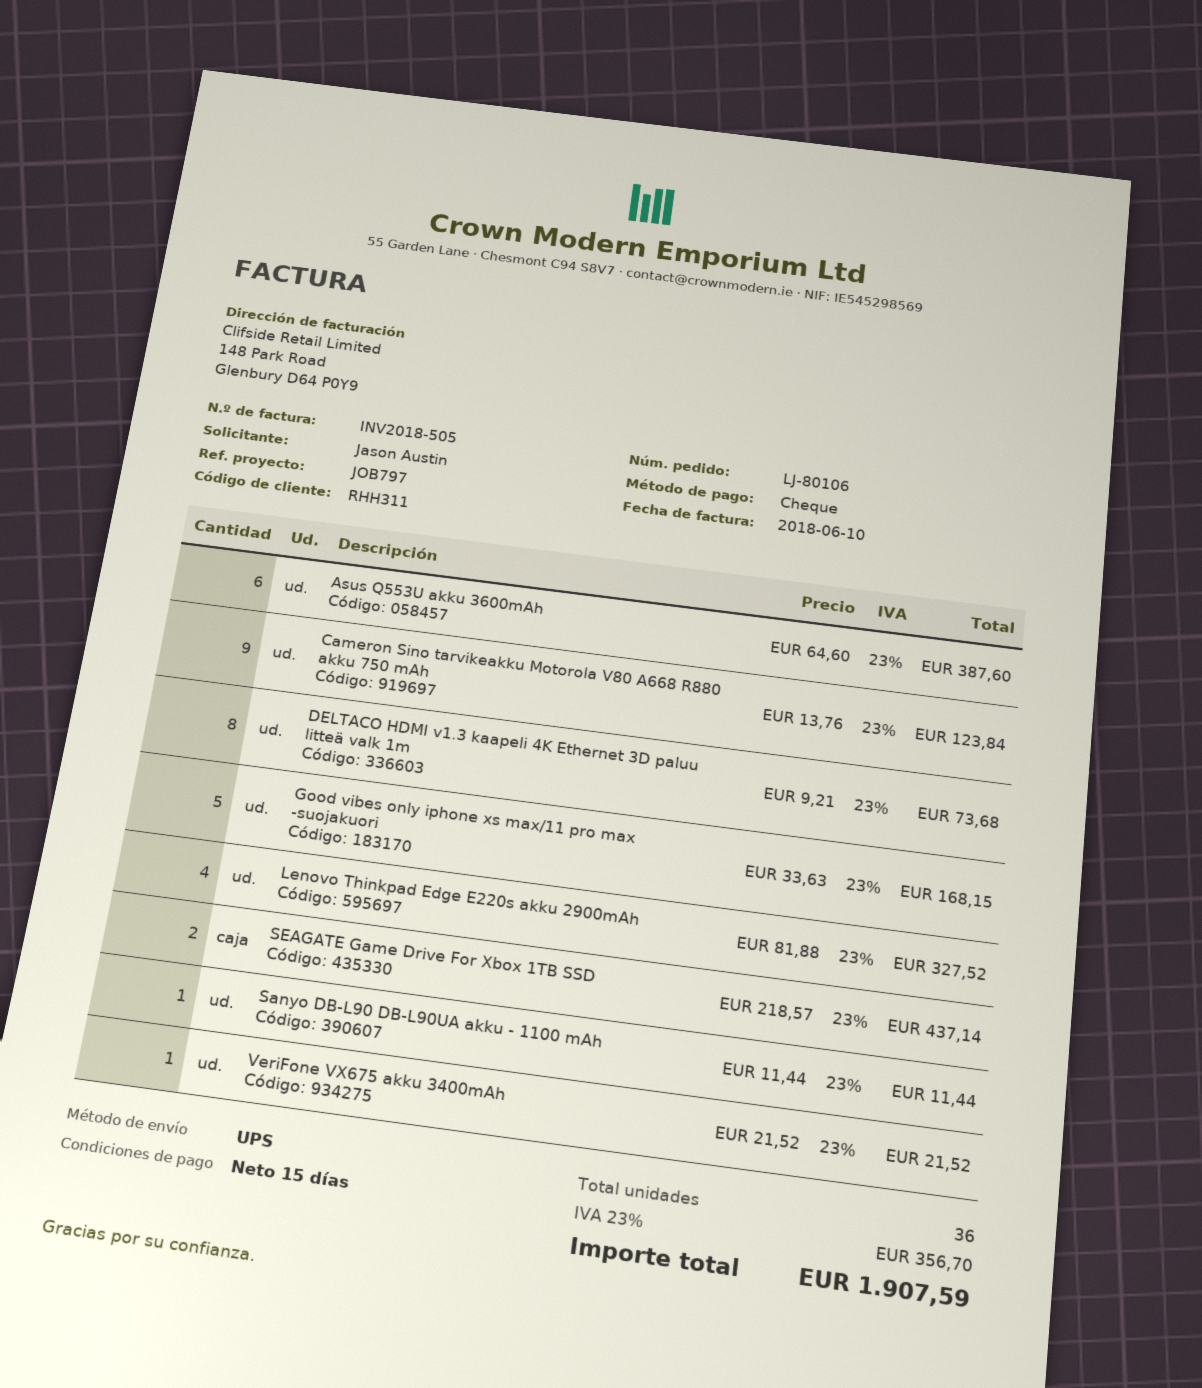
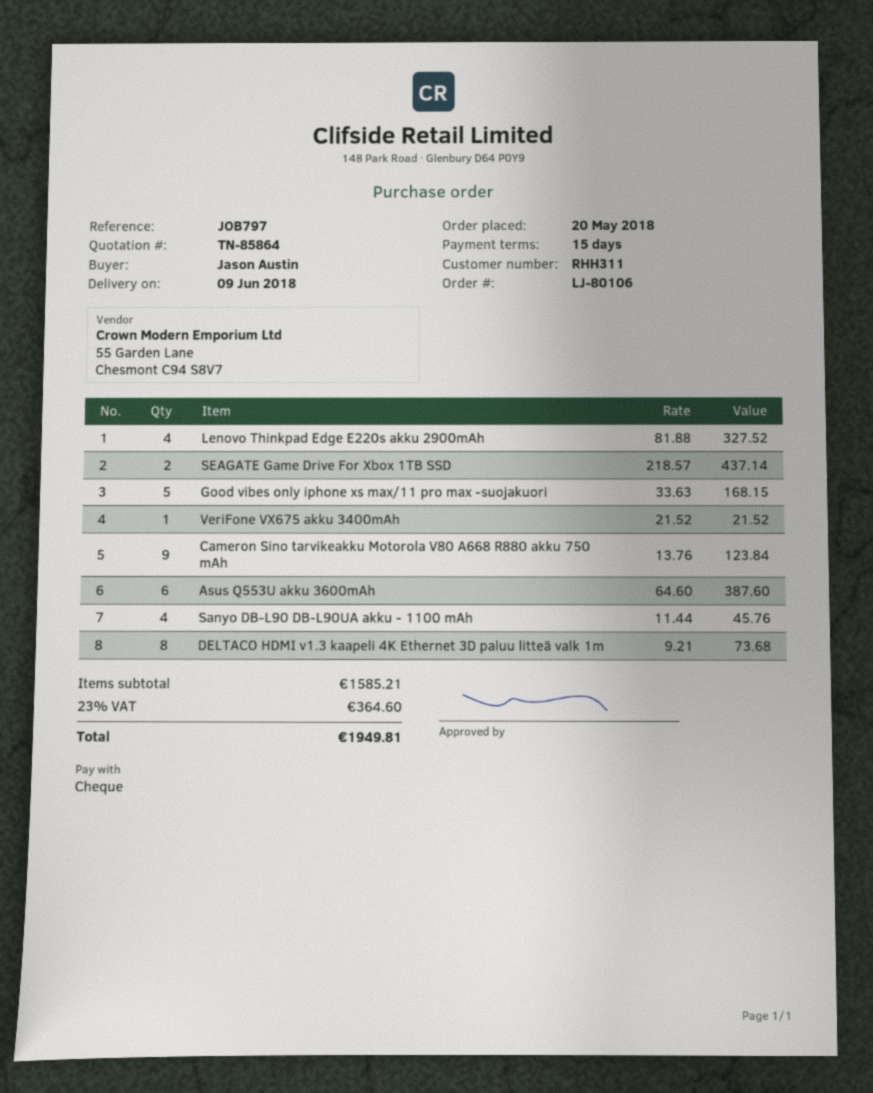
Sanyo DB-L90 DB-L90UA akku - 1100 mAh: 1 x 11.44 = 11.44 -> 4 x 11.44 = 45.76
tax: 23% = 356.70 -> 23% = 364.60
total: 1907.59 -> 1949.81

